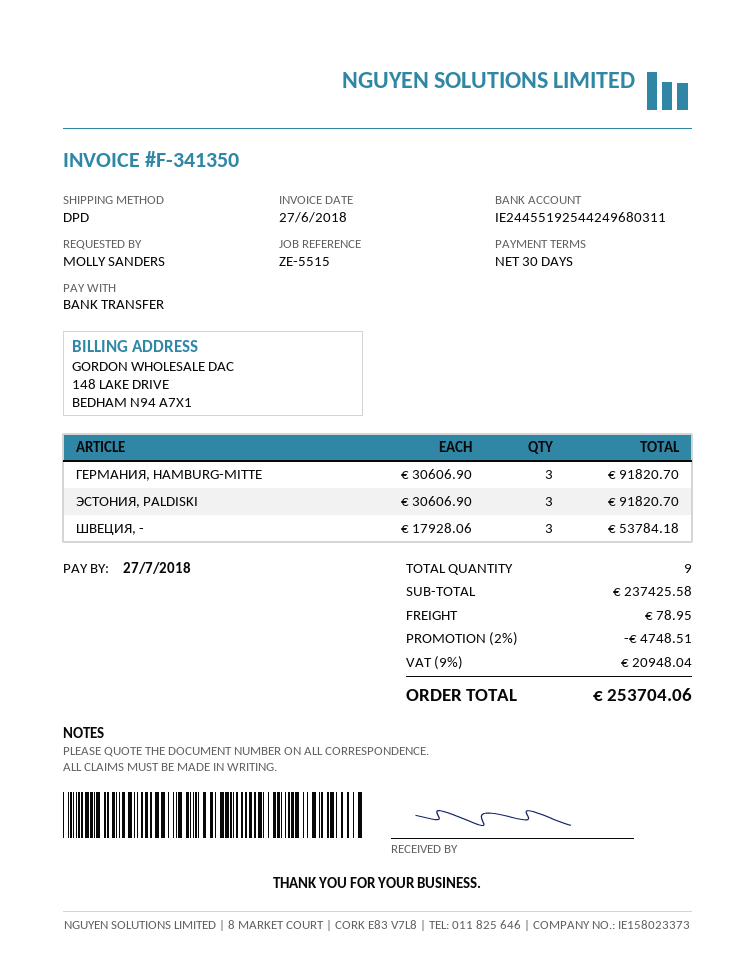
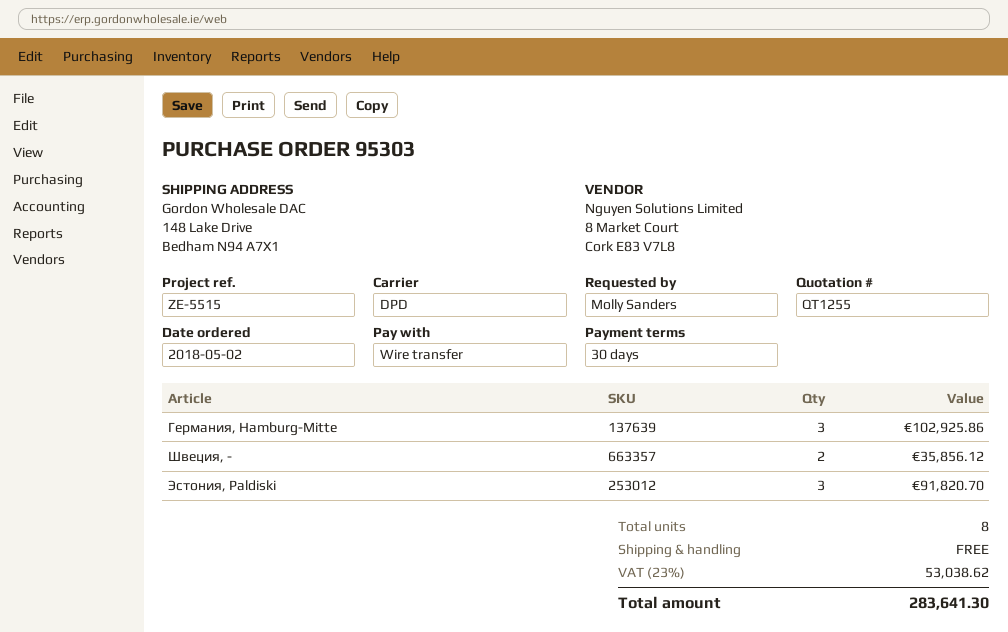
ГЕРМАНИЯ, HAMBURG-MITTE: 3 for 91820.70 -> 3 for 102925.86
ШВЕЦИЯ, -: 3 for 53784.18 -> 2 for 35856.12
total quantity: 9 -> 8
discount: 2% = 4748.51 -> none
shipping: 78.95 -> 0.00
tax: 9% = 20948.04 -> 23% = 53038.62
total: 253704.06 -> 283641.30

